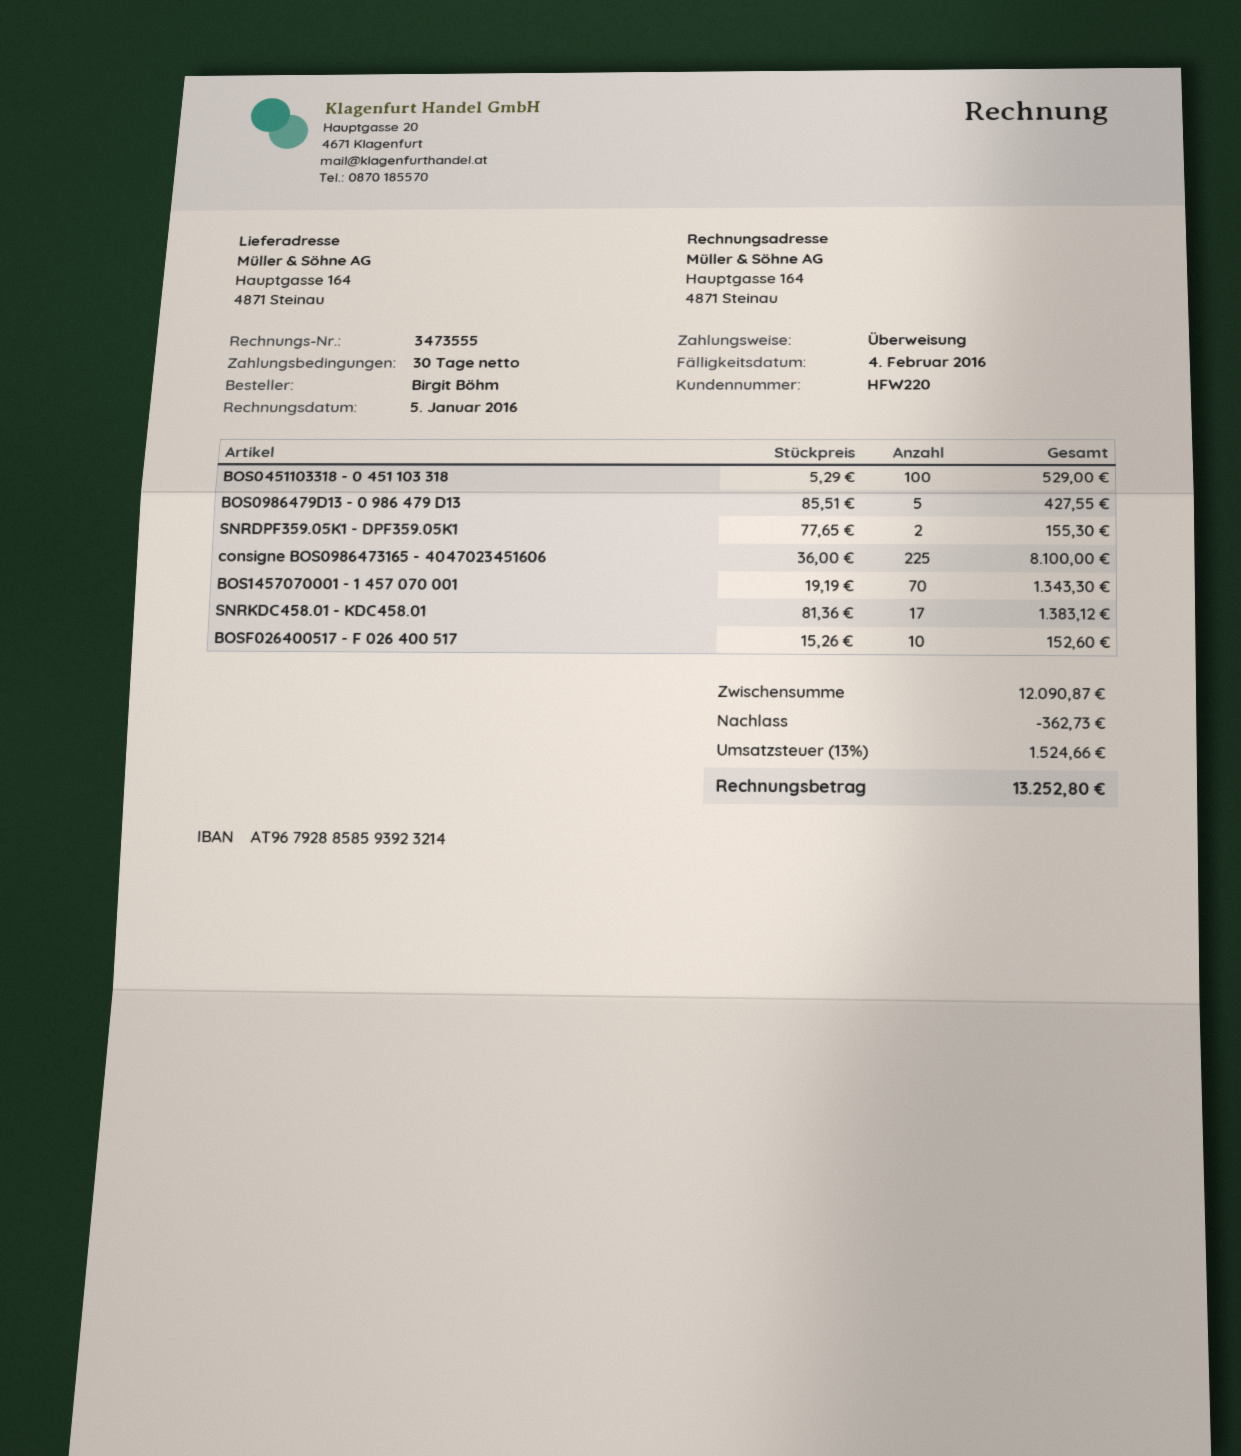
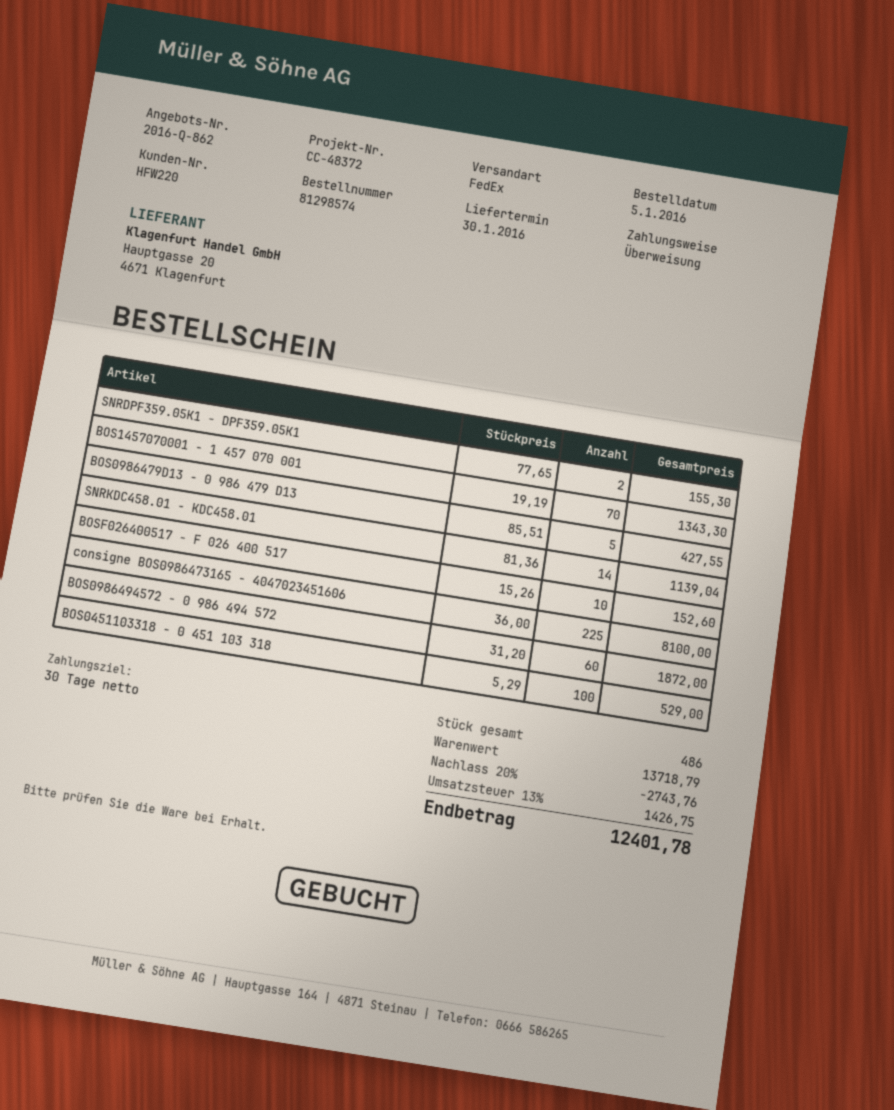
SNRKDC458.01 - KDC458.01: 17 x 81.36 = 1383.12 -> 14 x 81.36 = 1139.04
BOS0986494572 - 0 986 494 572: none -> 60 x 31.20 = 1872.00
subtotal: 12090.87 -> 13718.79
discount: 362.73 -> 2743.76
tax: 13% = 1524.66 -> 13% = 1426.75
total: 13252.80 -> 12401.78

